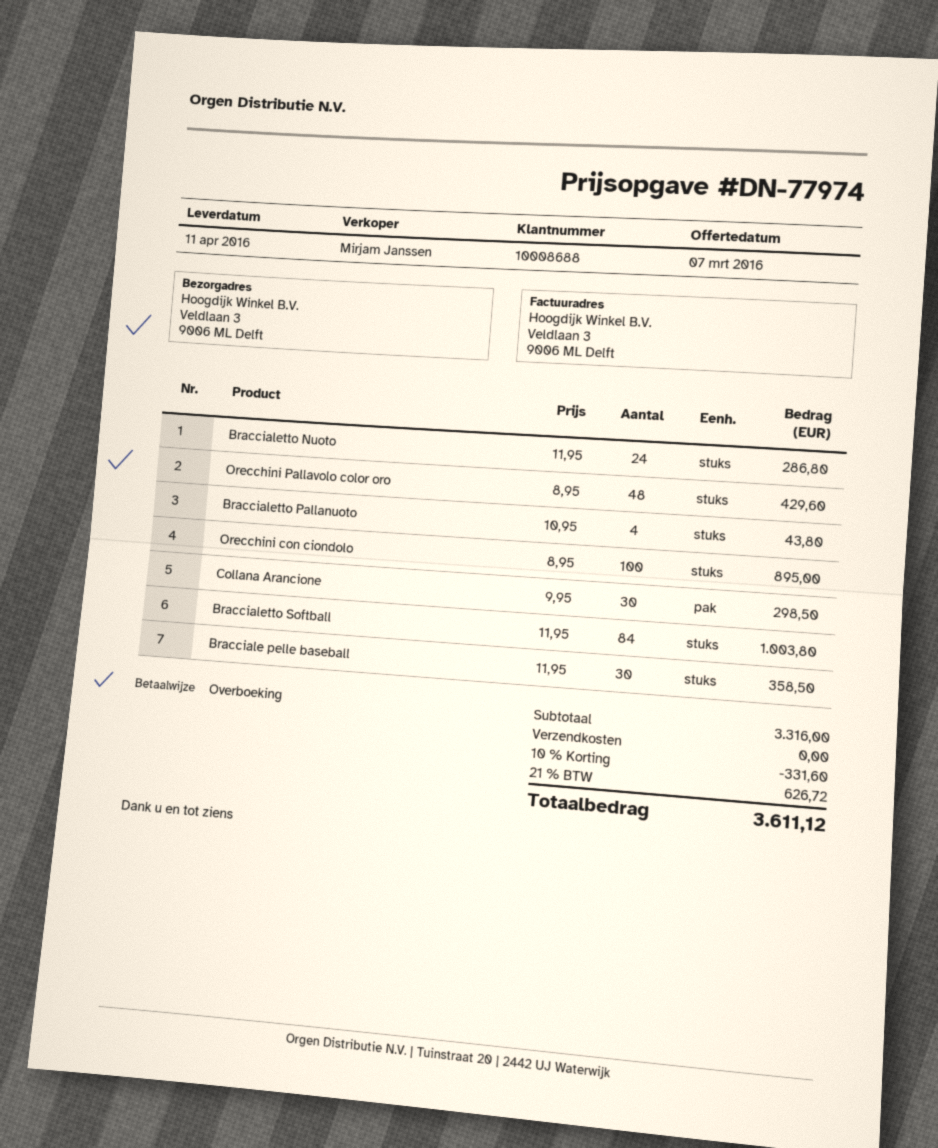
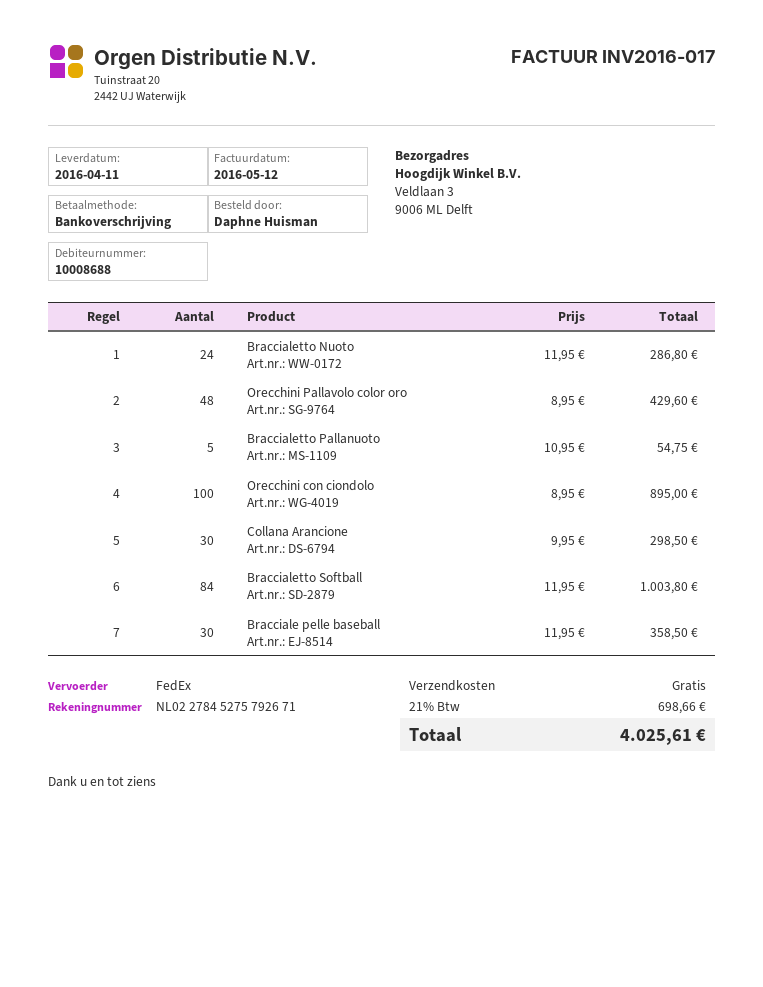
Braccialetto Pallanuoto: 4 x 10.95 = 43.80 -> 5 x 10.95 = 54.75
discount: 10% = 331.60 -> none
tax: 21% = 626.72 -> 21% = 698.66
total: 3611.12 -> 4025.61

